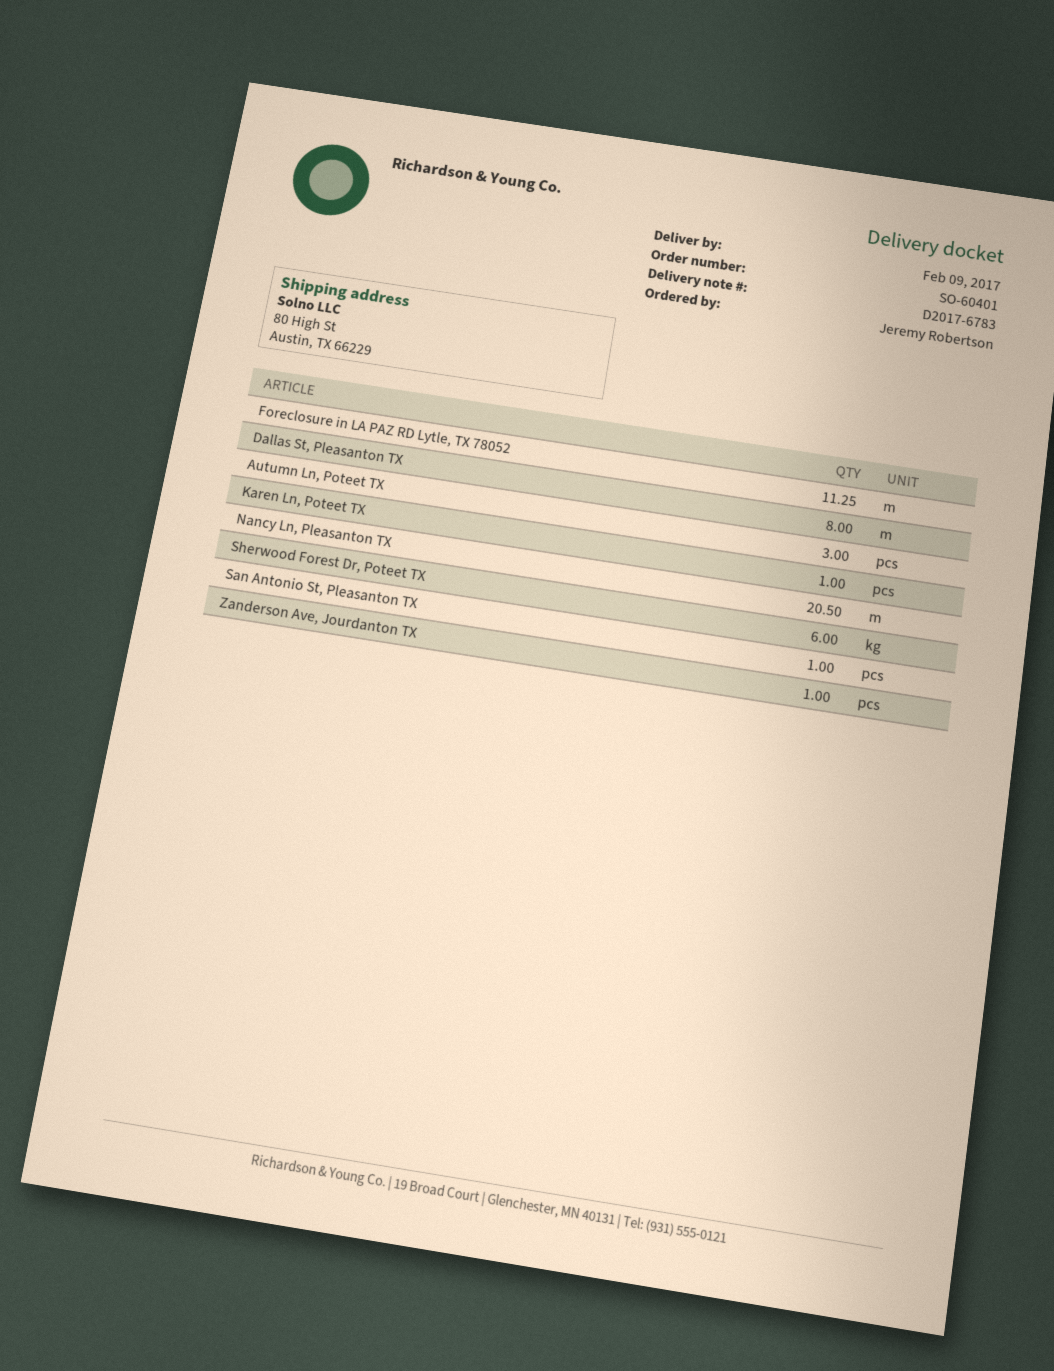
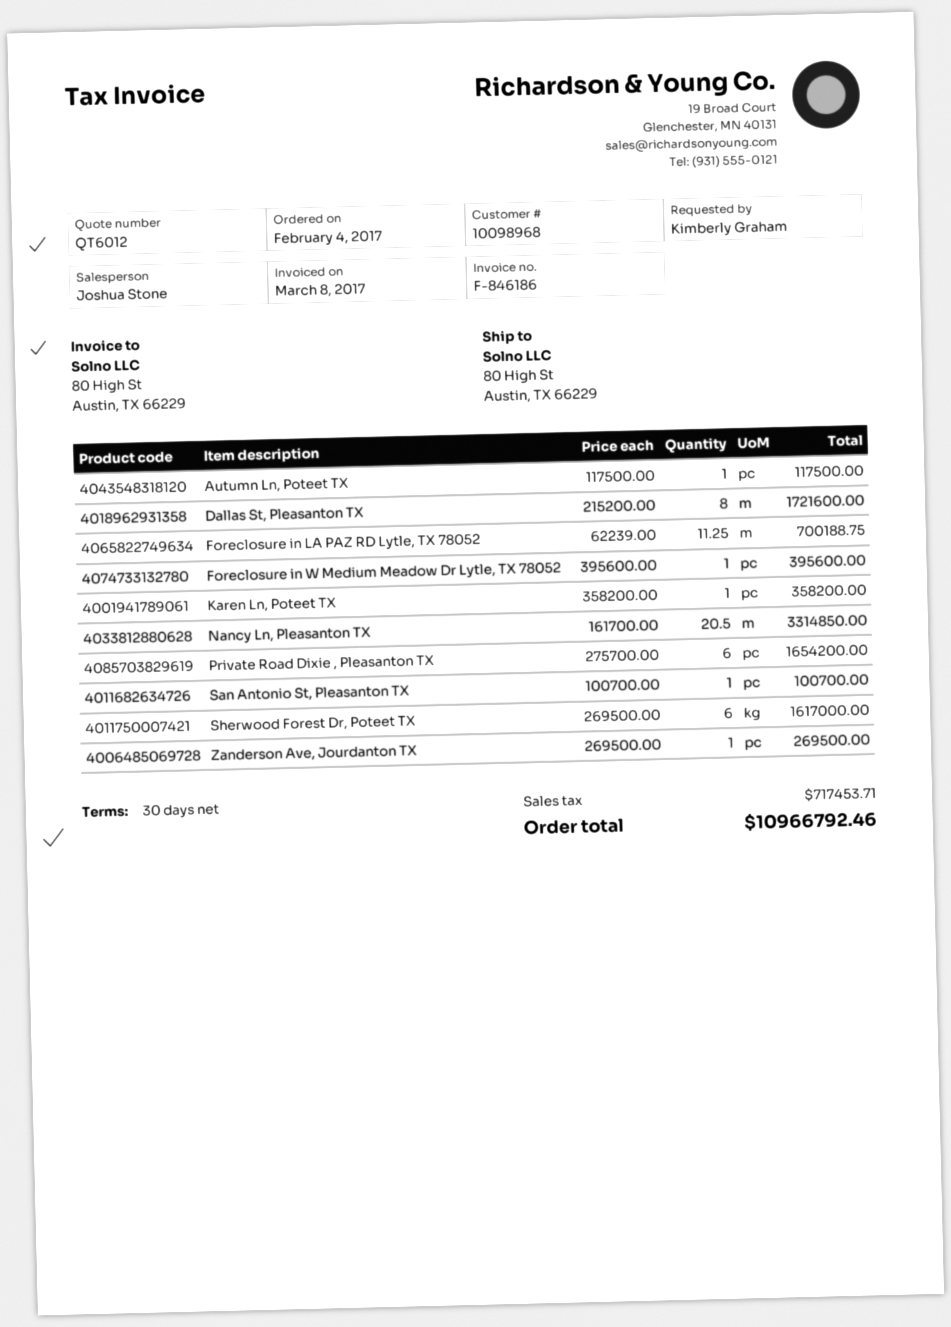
ordered by: Jeremy Robertson -> Kimberly Graham
Autumn Ln, Poteet TX: 3 -> 1
Foreclosure in W Medium Meadow Dr Lytle, TX 78052: none -> 1
Private Road Dixie , Pleasanton TX: none -> 6

